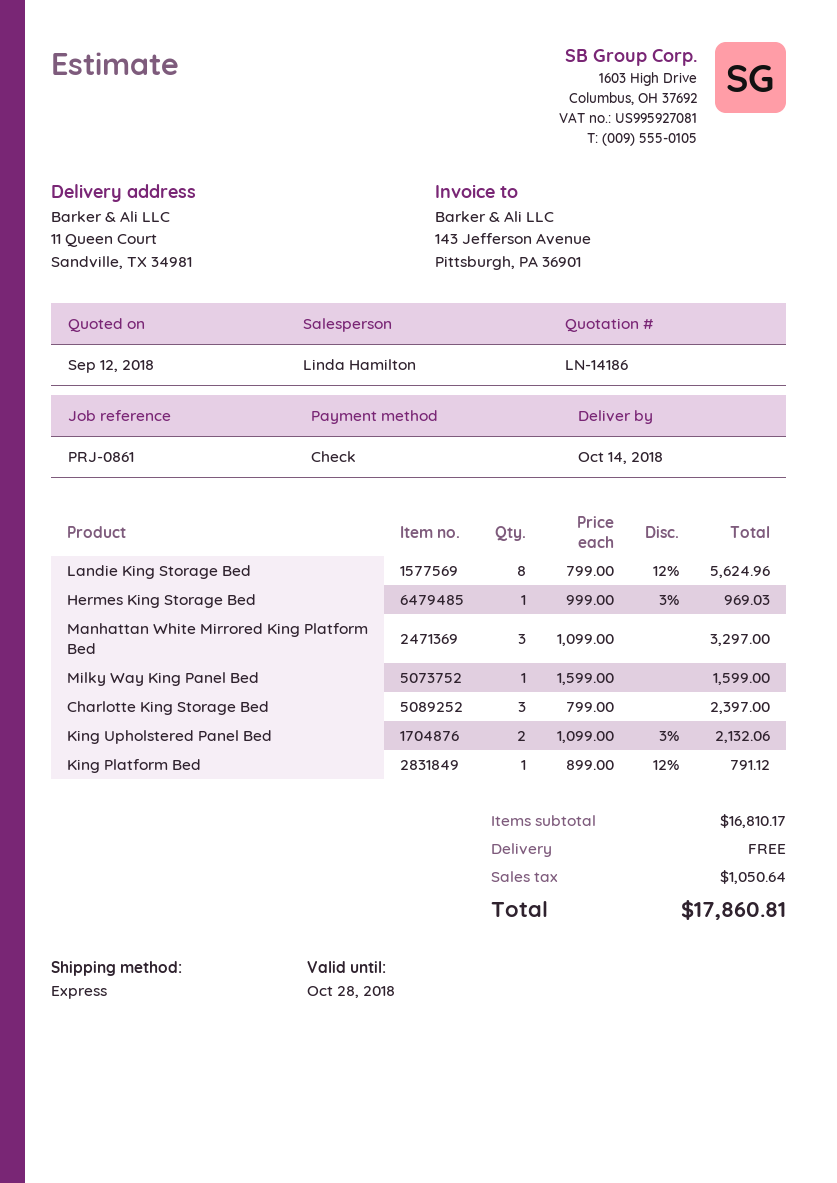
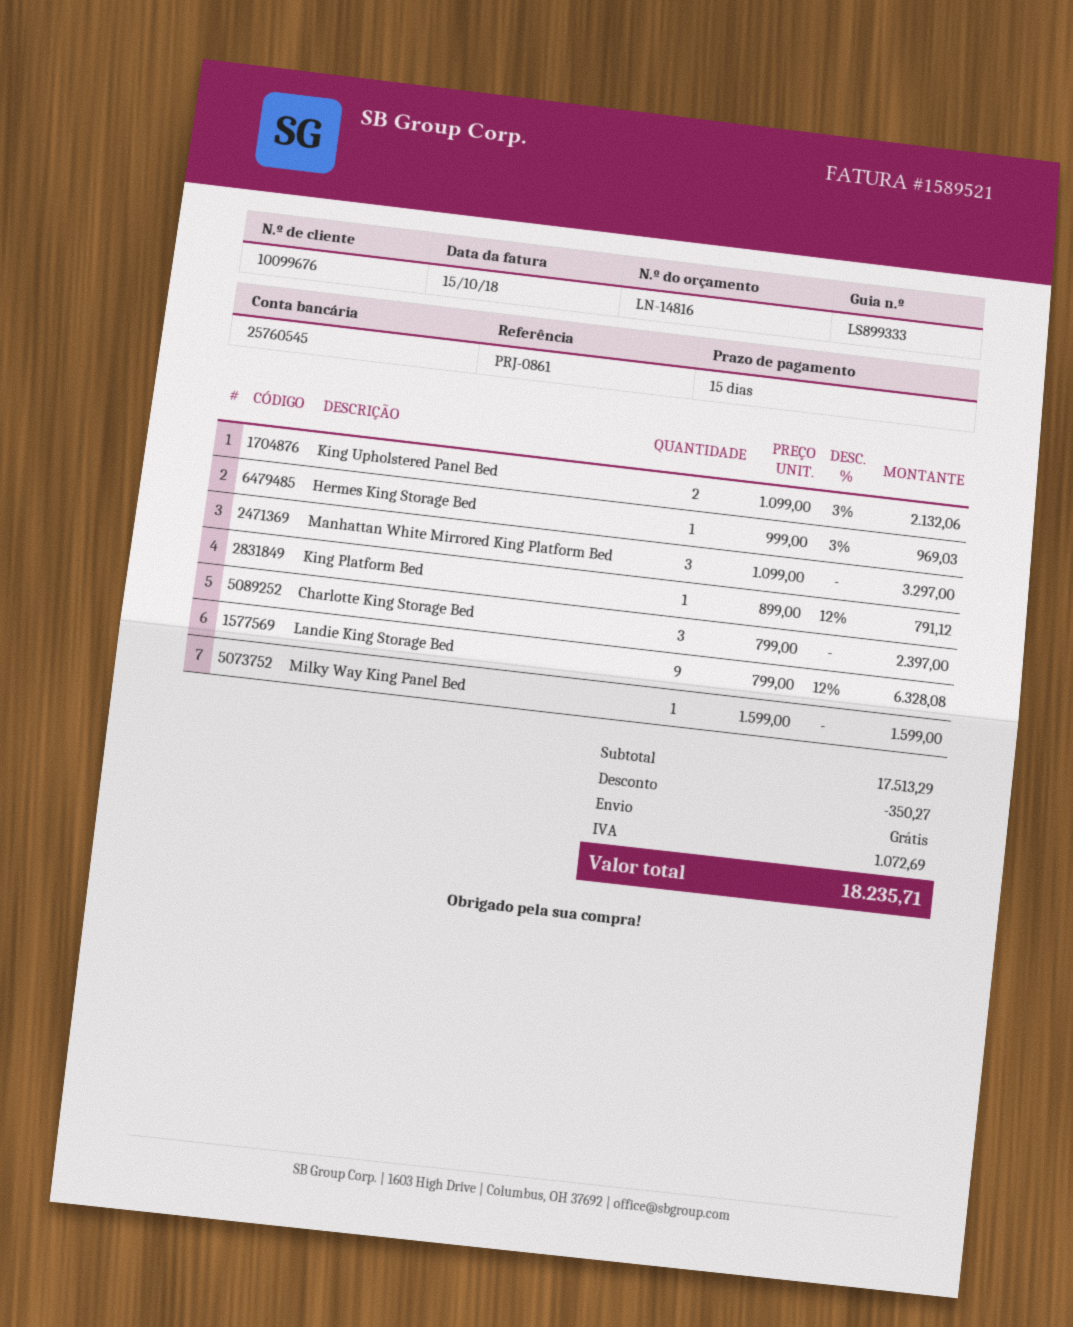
quote number: LN-14186 -> LN-14816
Landie King Storage Bed: 8 x 799.00 - 12% = 5624.96 -> 9 x 799.00 - 12% = 6328.08
subtotal: 16810.17 -> 17513.29
discount: none -> 350.27
tax: 1050.64 -> 1072.69
total: 17860.81 -> 18235.71

